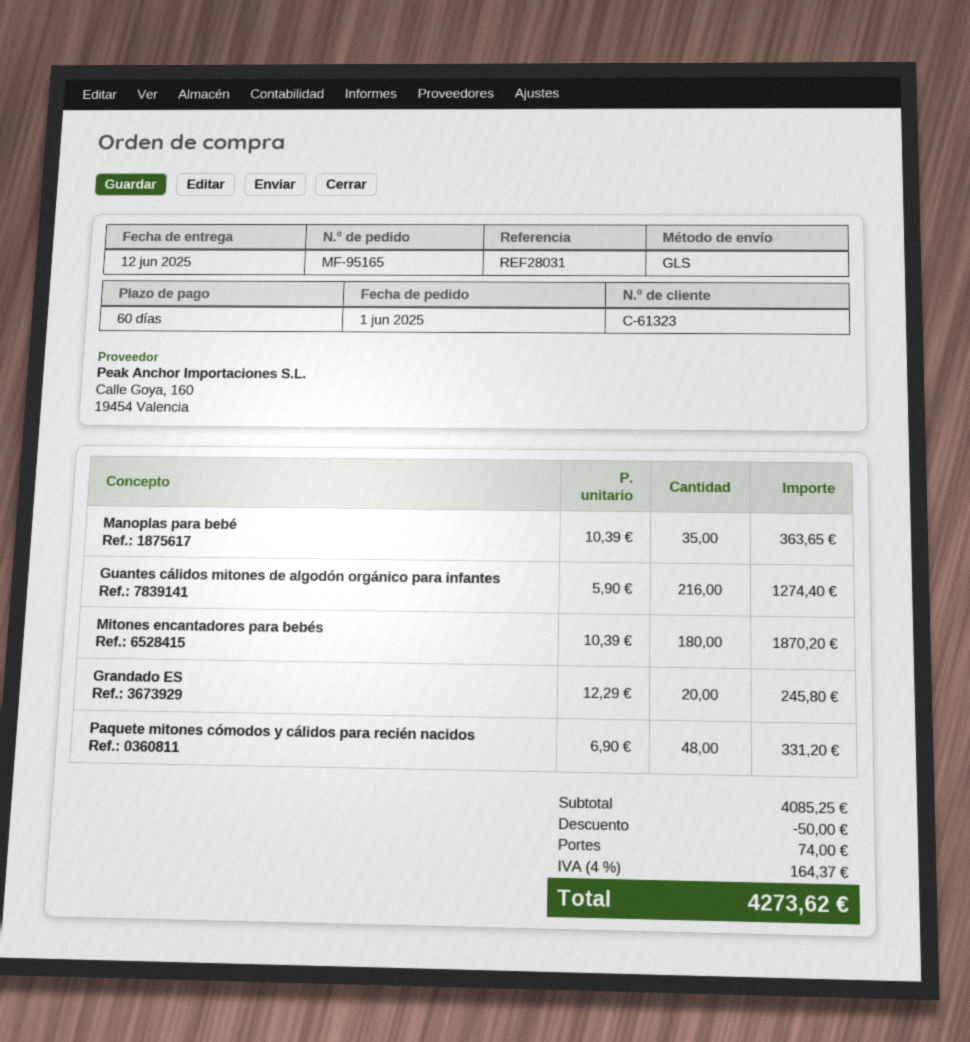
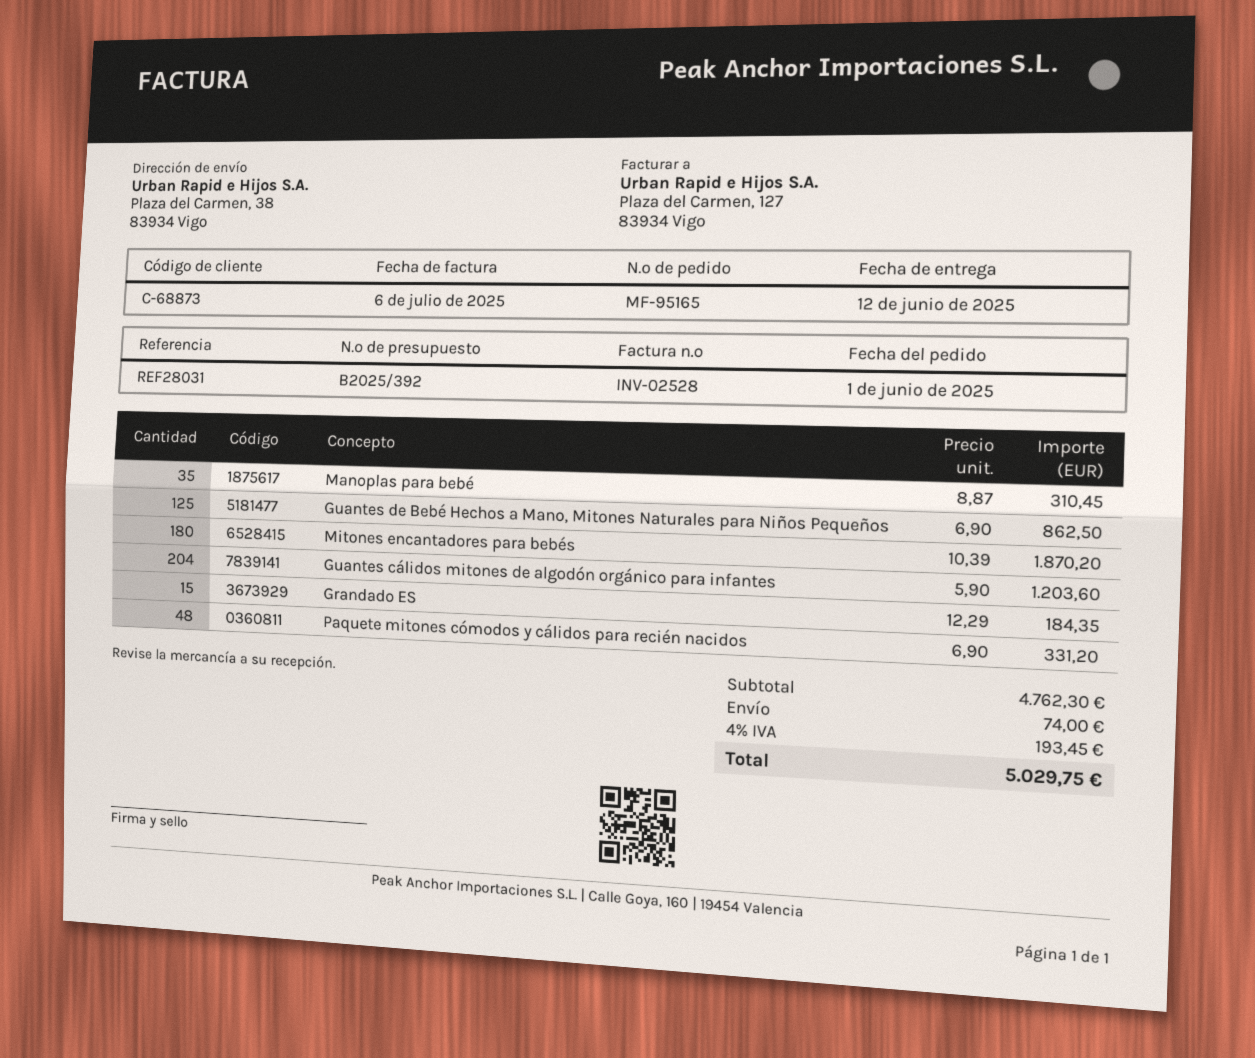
customer number: C-61323 -> C-68873
Manoplas para bebé: 35 x 10.39 = 363.65 -> 35 x 8.87 = 310.45
Guantes cálidos mitones de algodón orgánico para infantes: 216 x 5.90 = 1274.40 -> 204 x 5.90 = 1203.60
Grandado ES: 20 x 12.29 = 245.80 -> 15 x 12.29 = 184.35
Guantes de Bebé Hechos a Mano, Mitones Naturales para Niños Pequeños: none -> 125 x 6.90 = 862.50
subtotal: 4085.25 -> 4762.30
discount: 50.00 -> none
tax: 4% = 164.37 -> 4% = 193.45
total: 4273.62 -> 5029.75

